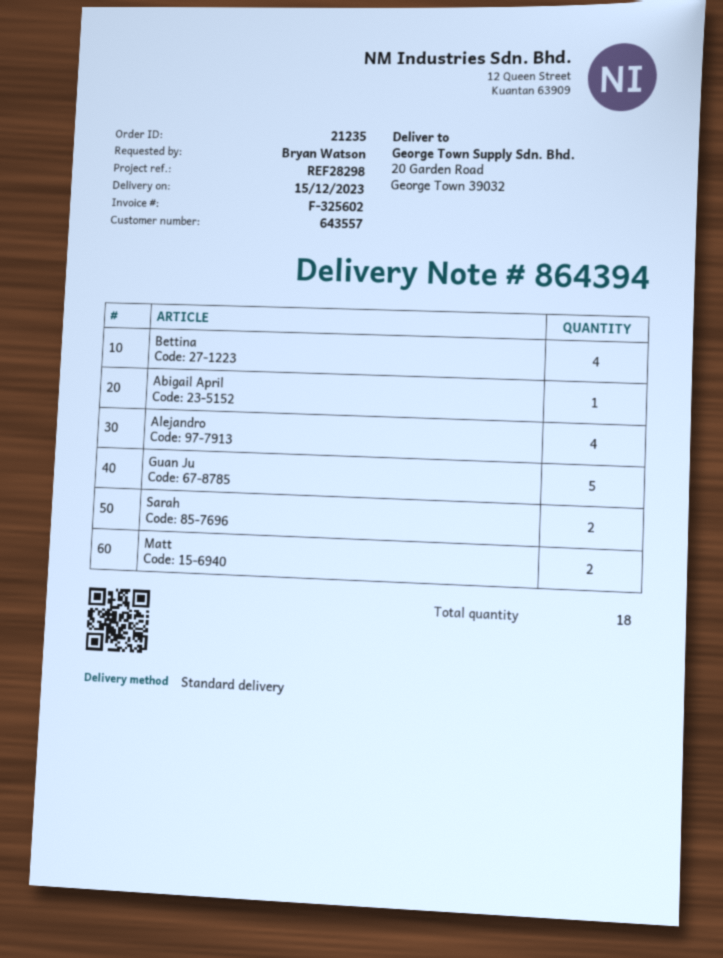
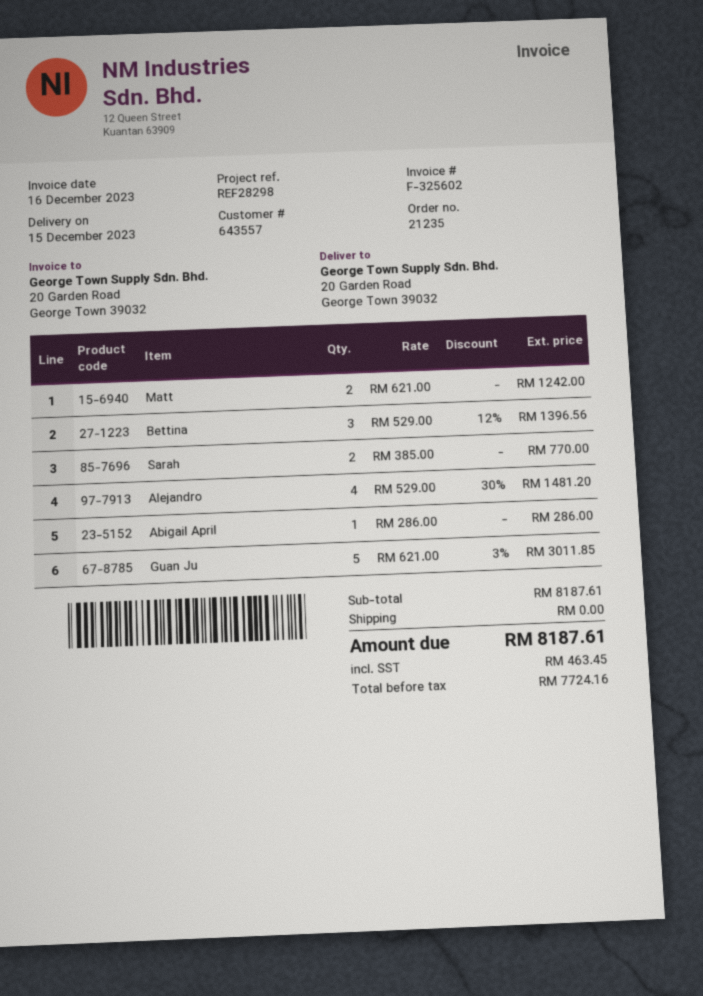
Bettina: 4 -> 3

